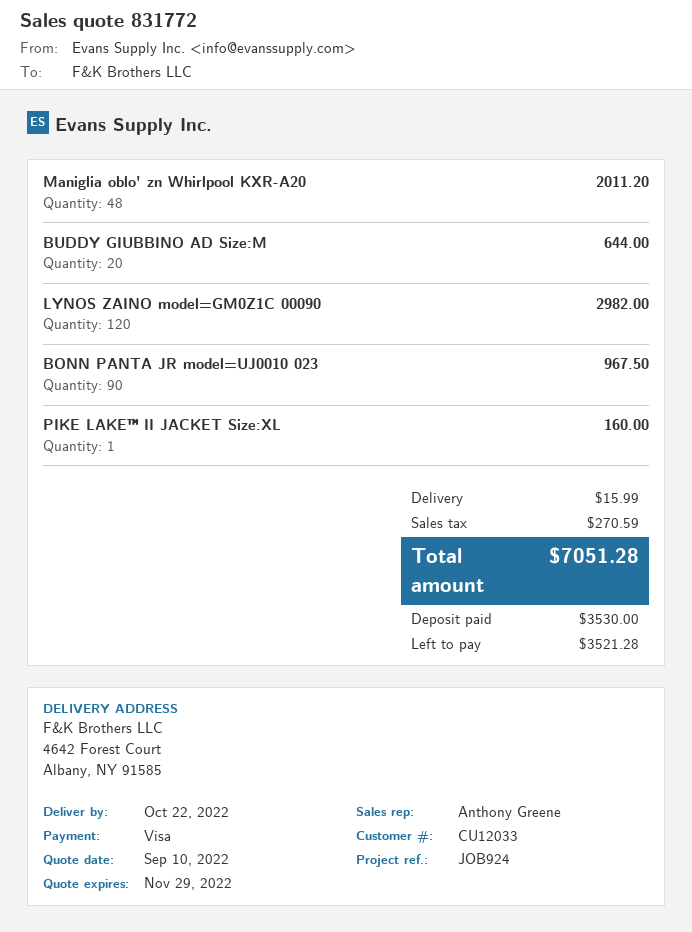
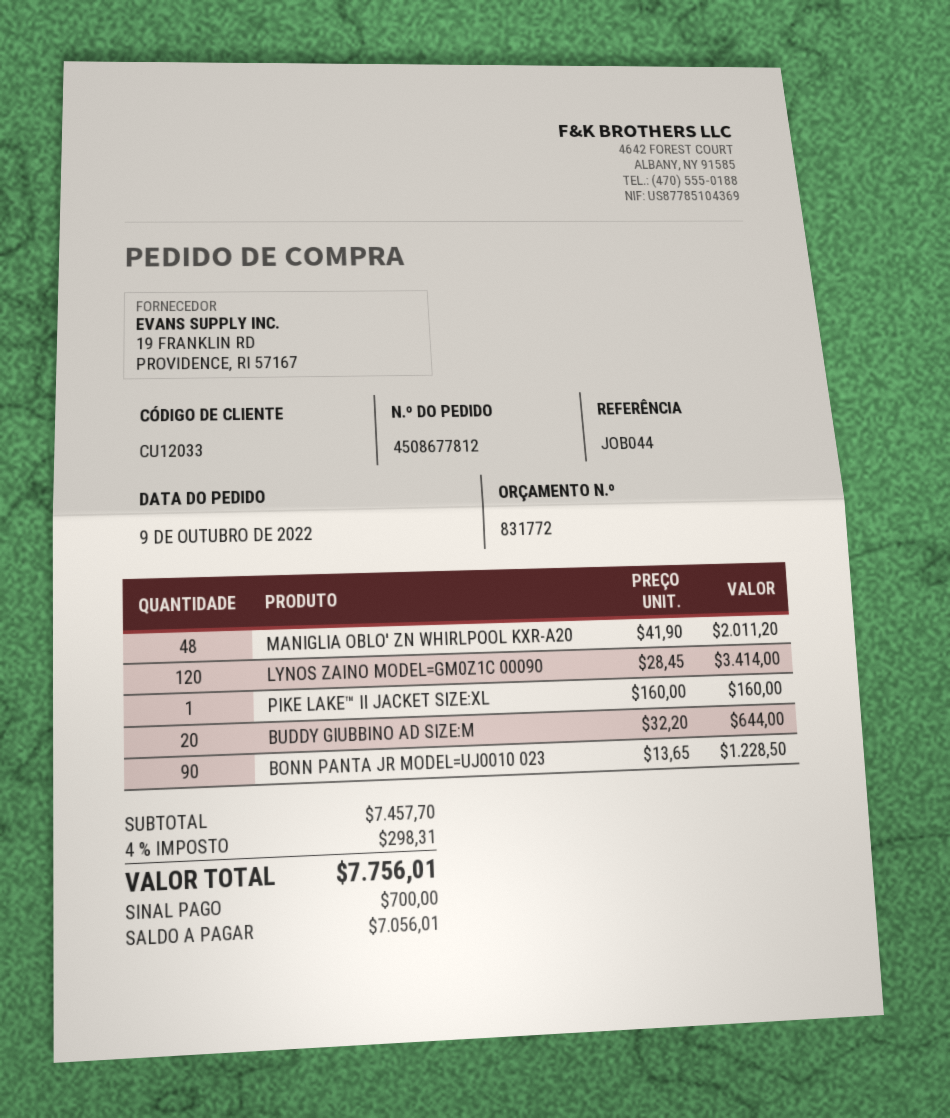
reference: JOB924 -> JOB044
LYNOS ZAINO model=GM0Z1C 00090: 120 for 2982.00 -> 120 for 3414.00
BONN PANTA JR model=UJ0010 023: 90 for 967.50 -> 90 for 1228.50
shipping: 15.99 -> none
tax: 270.59 -> 298.31
total: 7051.28 -> 7756.01
deposit: 3530.00 -> 700.00
balance: 3521.28 -> 7056.01

